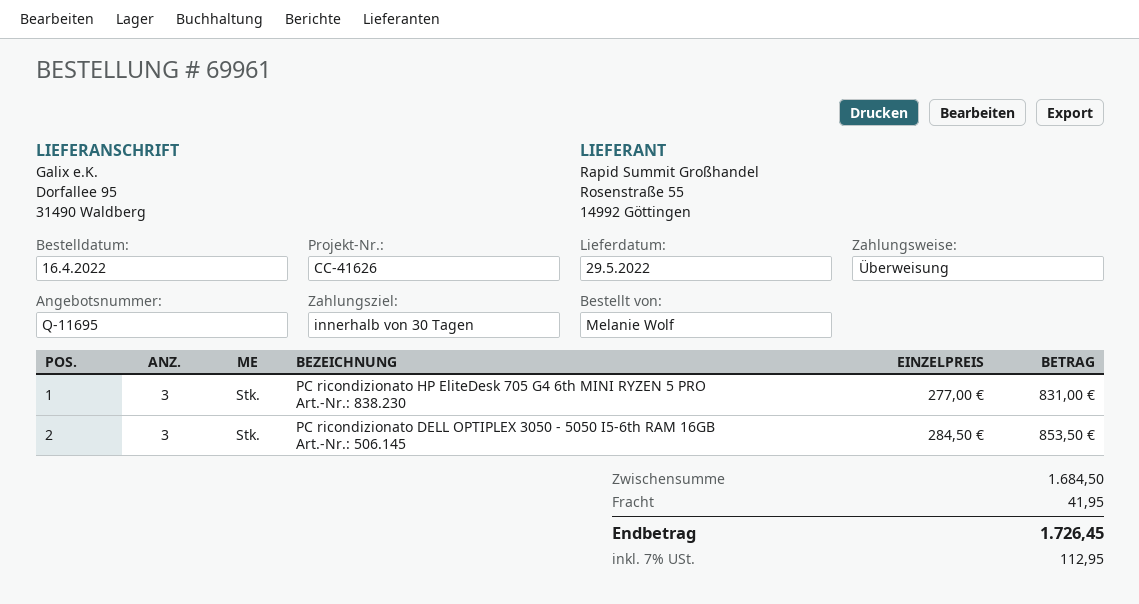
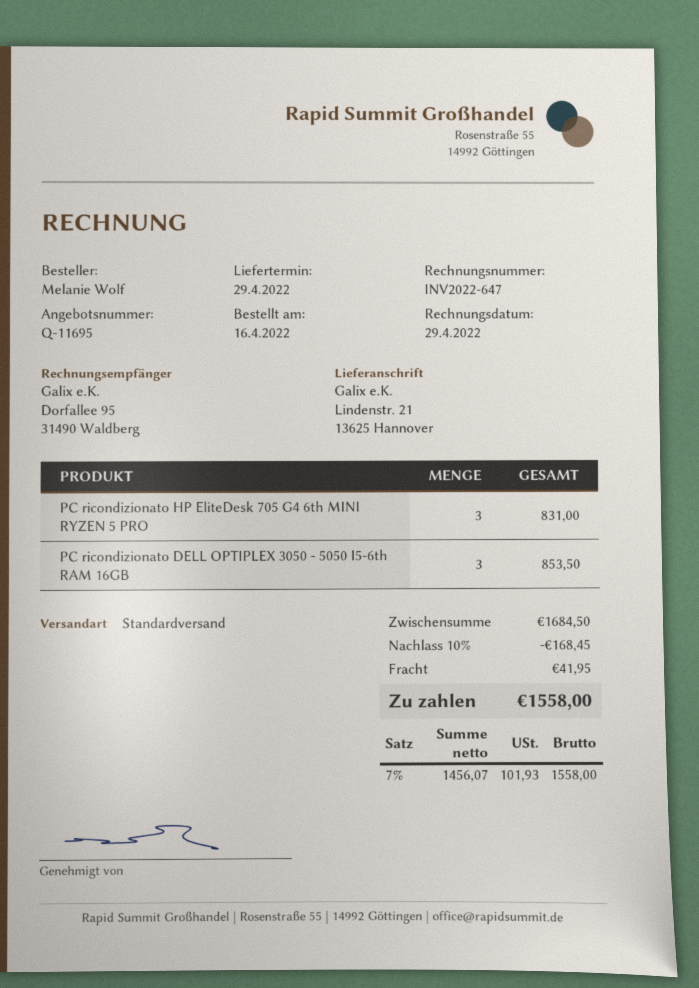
delivery date: 2022-05-29 -> 2022-04-29
ship to: Dorfallee 95, 31490 Waldberg -> Lindenstr. 21, 13625 Hannover
discount: none -> 10% = 168.45
tax: 7% = 112.95 -> 7% = 101.93
total: 1726.45 -> 1558.00

